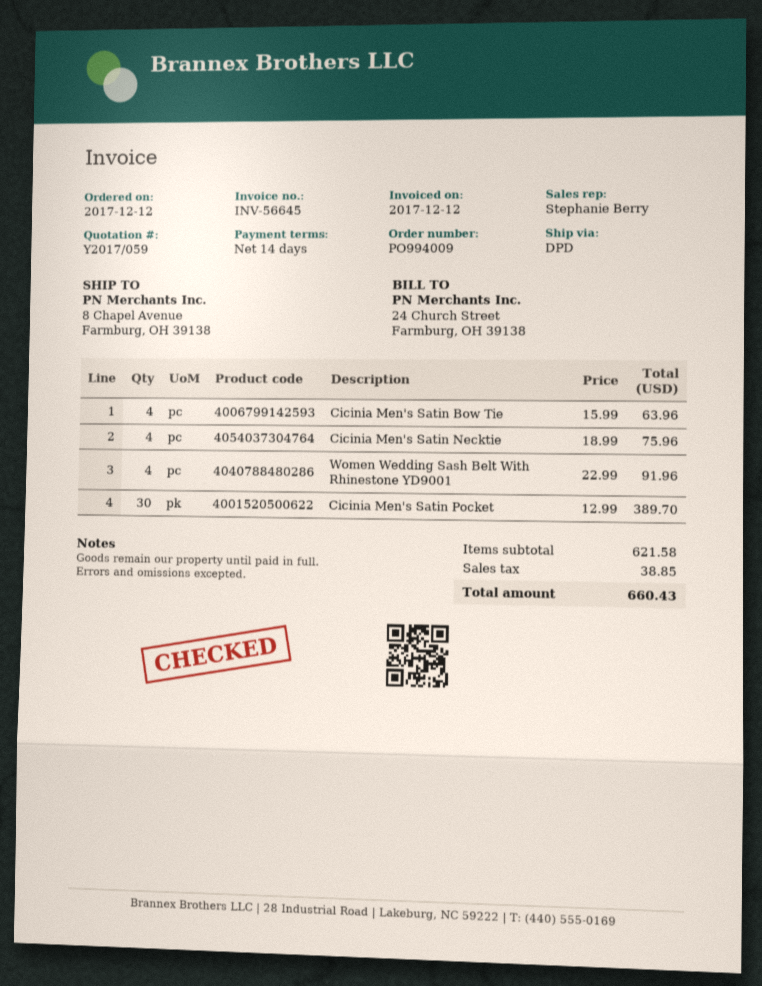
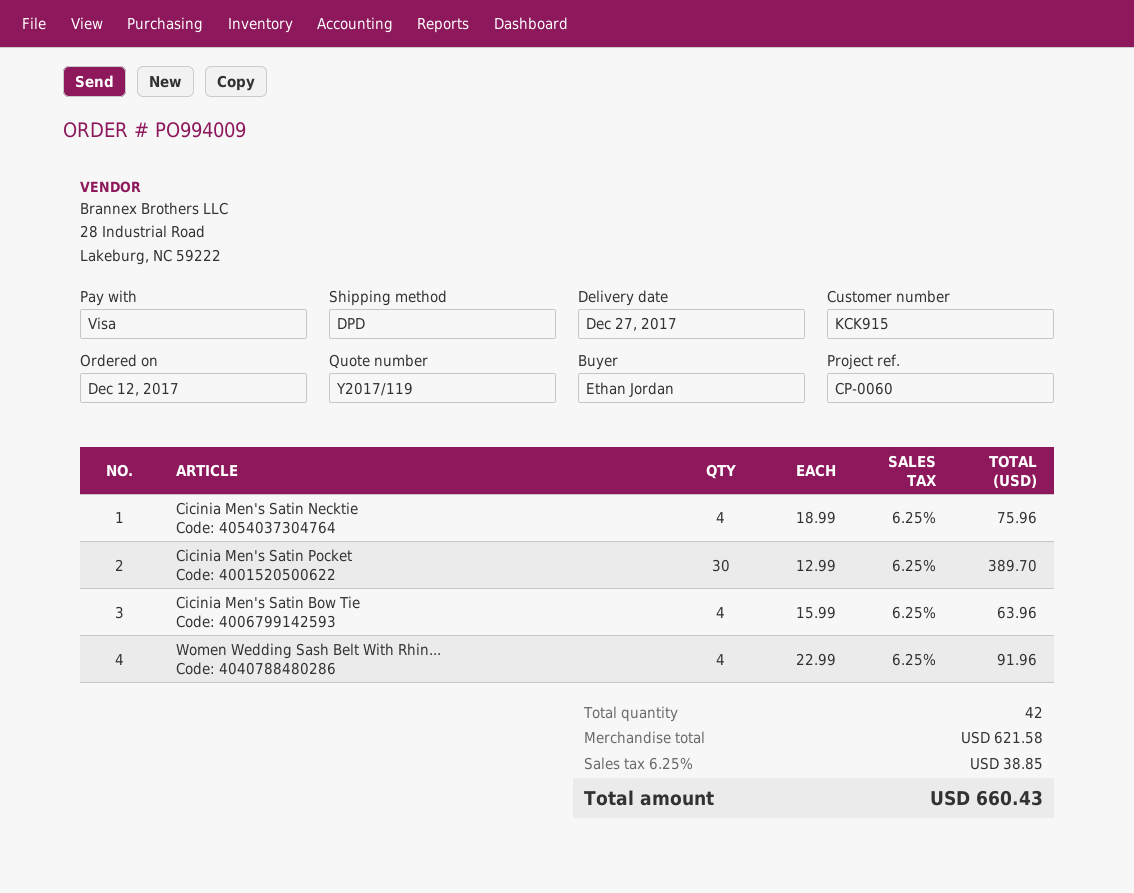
quote number: Y2017/059 -> Y2017/119

